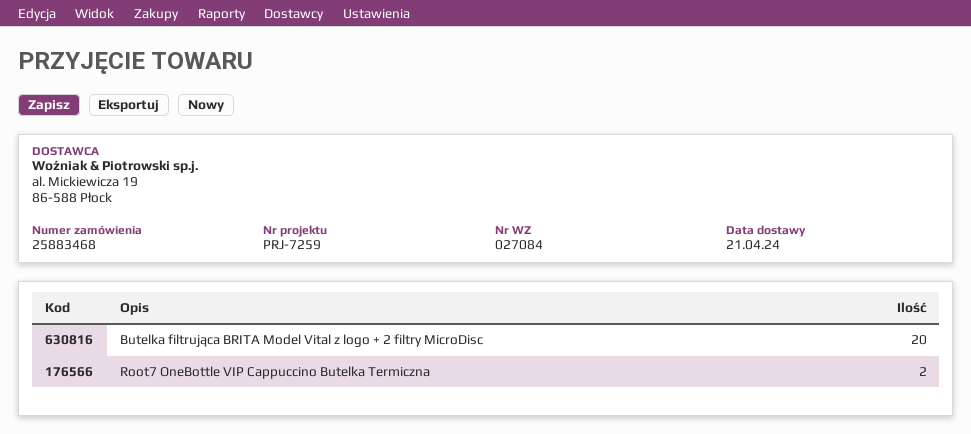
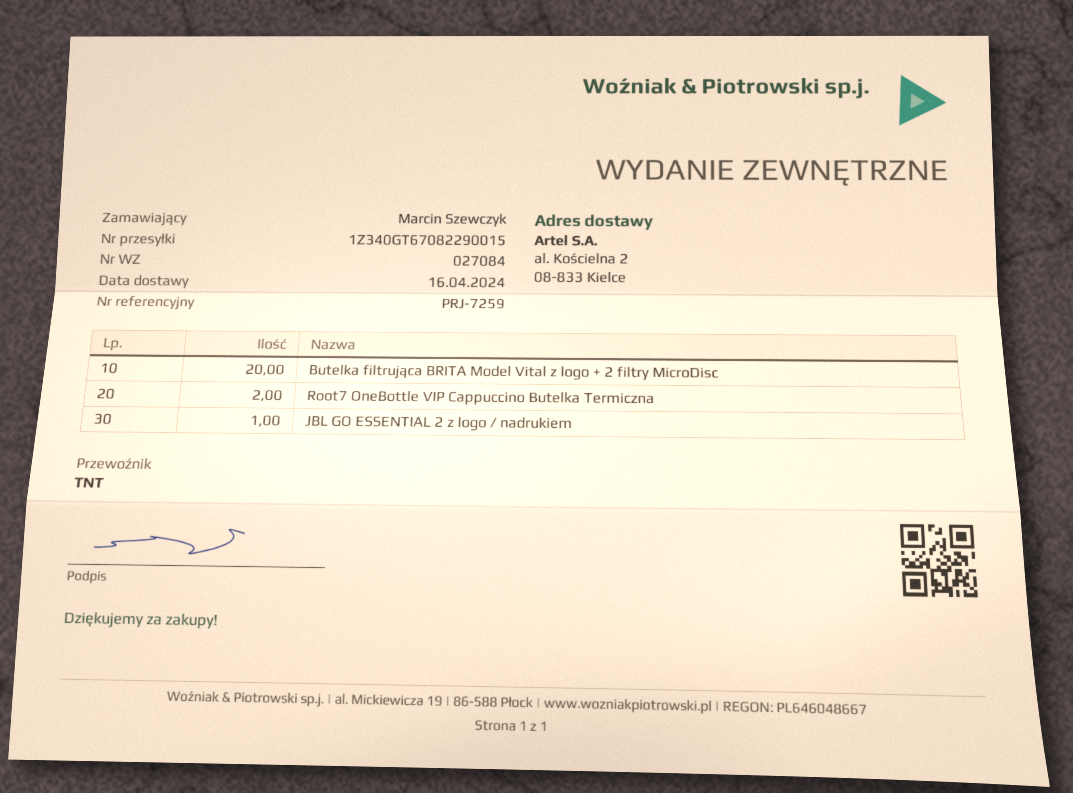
delivery date: 2024-04-21 -> 2024-04-16
JBL GO ESSENTIAL 2 z logo / nadrukiem: none -> 1

